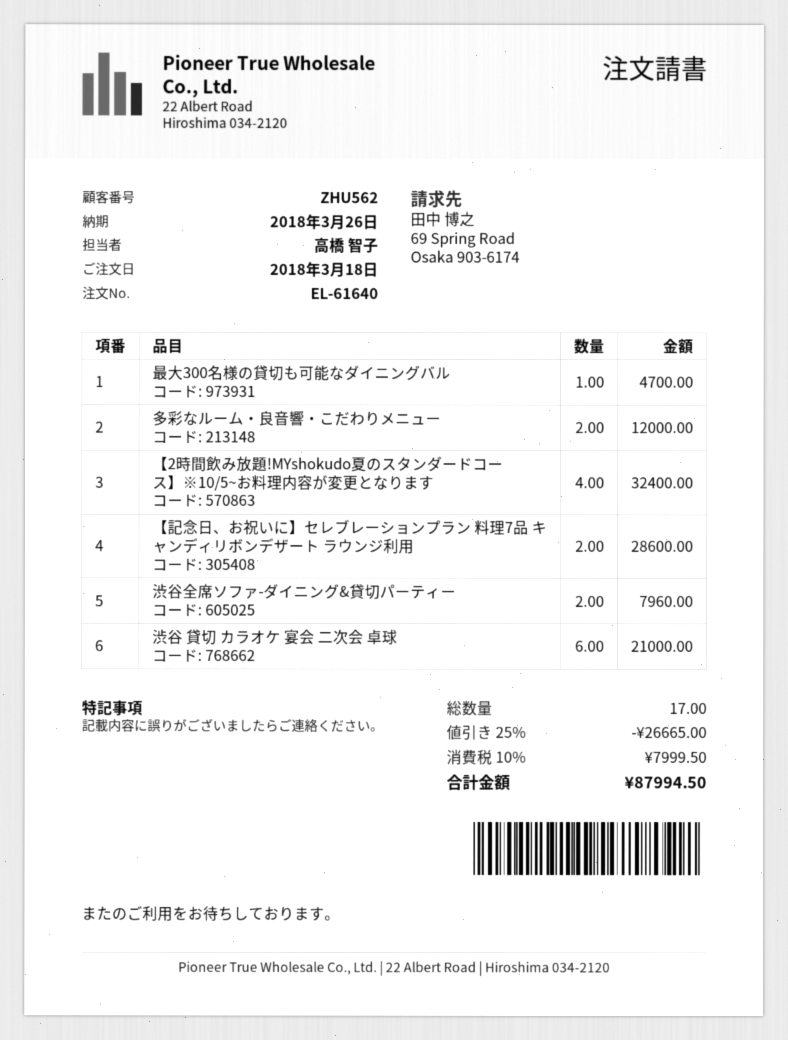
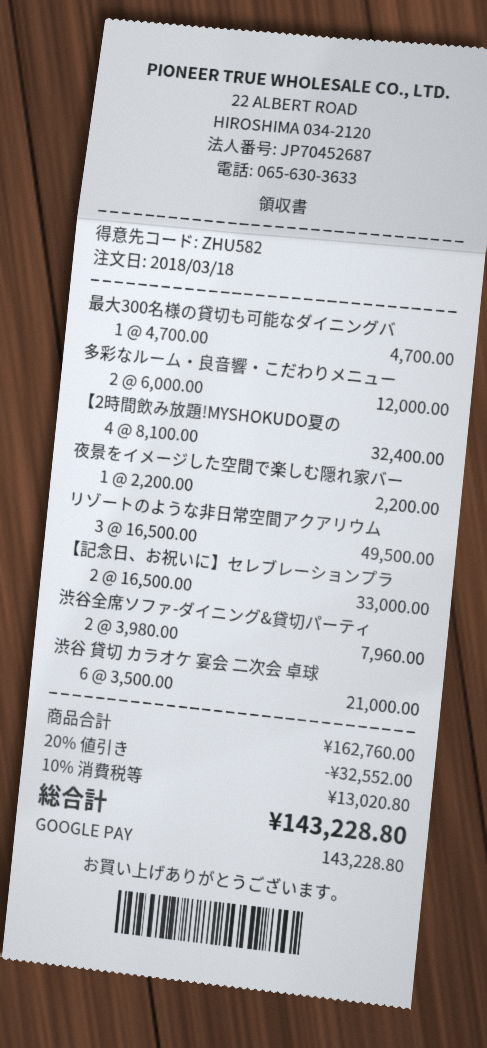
customer number: ZHU562 -> ZHU582
【記念日、お祝いに】セレブレーションプラン 料理7品 キャンディリボンデザート ラウンジ利用: 2 for 28600.00 -> 2 for 33000.00
夜景をイメージした空間で楽しむ隠れ家バー: none -> 1 for 2200.00
リゾートのような非日常空間アクアリウム: none -> 3 for 49500.00
discount: 25% = 26665.00 -> 20% = 32552.00
tax: 10% = 7999.50 -> 10% = 13020.80
total: 87994.50 -> 143228.80

